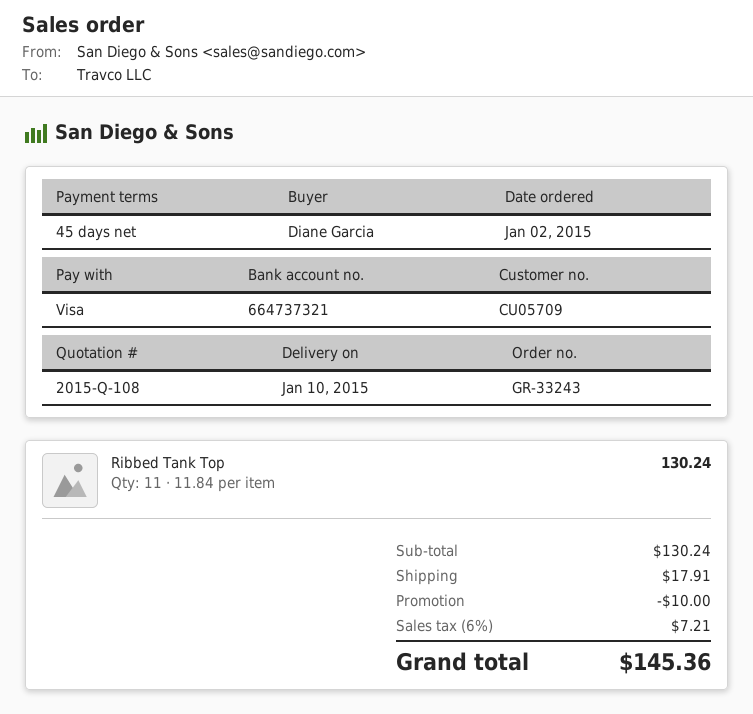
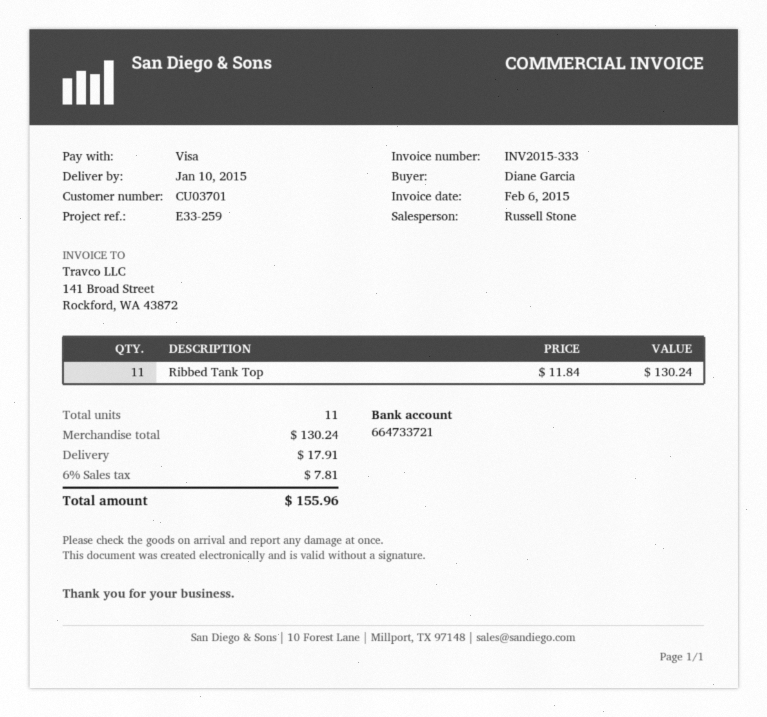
customer number: CU05709 -> CU03701
bank account: 664737321 -> 664733721
discount: 10.00 -> none
tax: 6% = 7.21 -> 6% = 7.81
total: 145.36 -> 155.96

